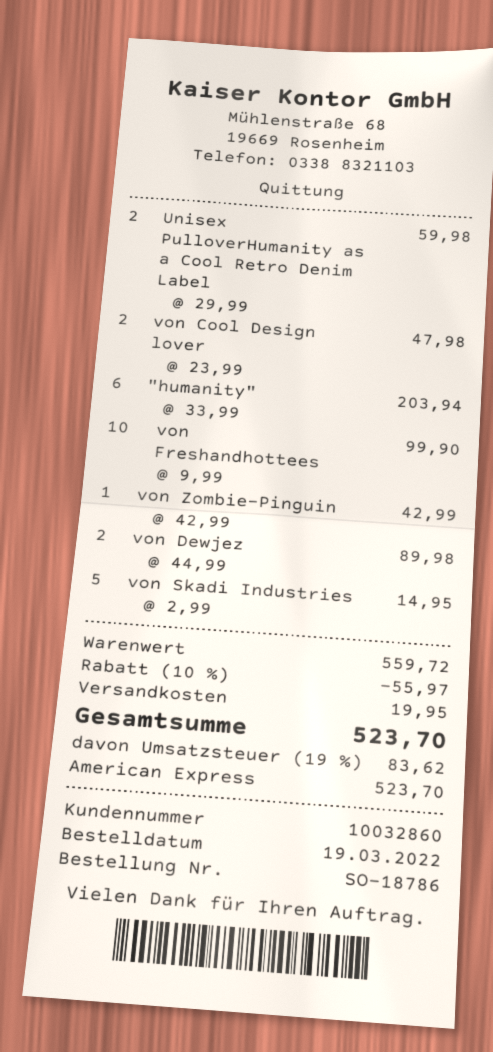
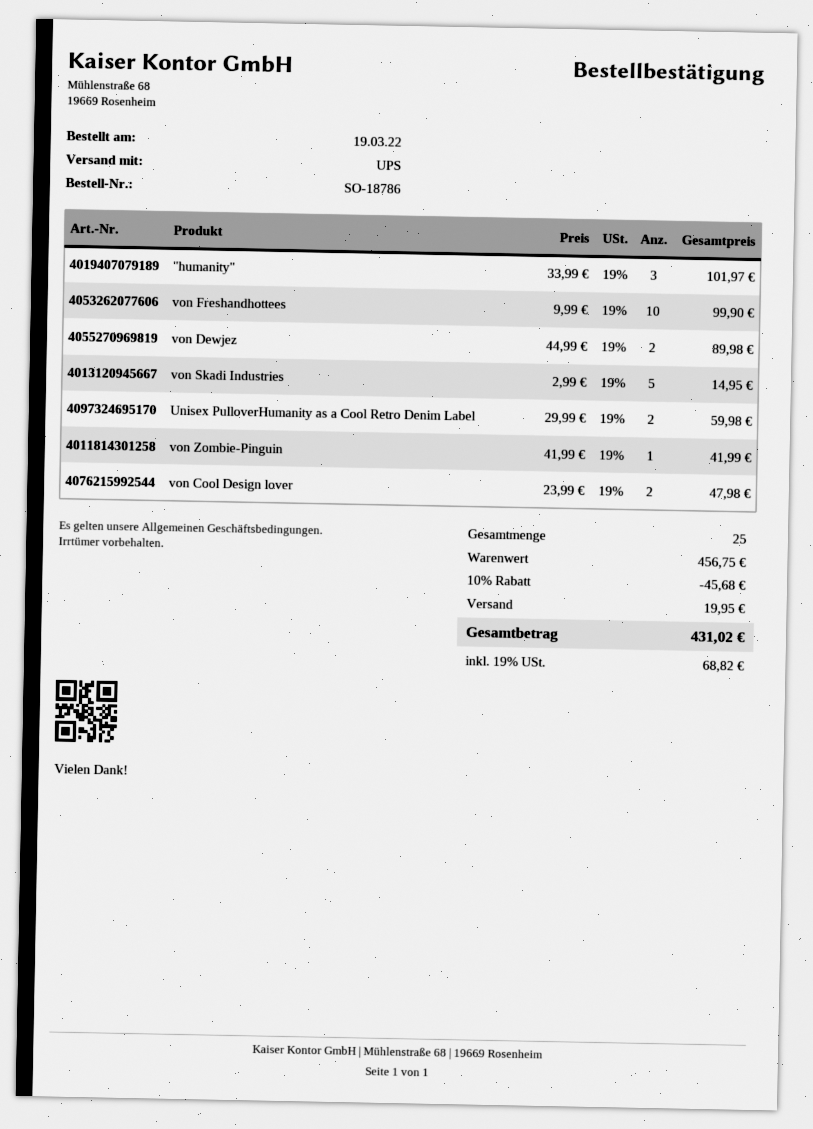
"humanity": 6 x 33.99 = 203.94 -> 3 x 33.99 = 101.97
von Zombie-Pinguin: 1 x 42.99 = 42.99 -> 1 x 41.99 = 41.99
subtotal: 559.72 -> 456.75
discount: 10% = 55.97 -> 10% = 45.68
tax: 19% = 83.62 -> 19% = 68.82
total: 523.70 -> 431.02

